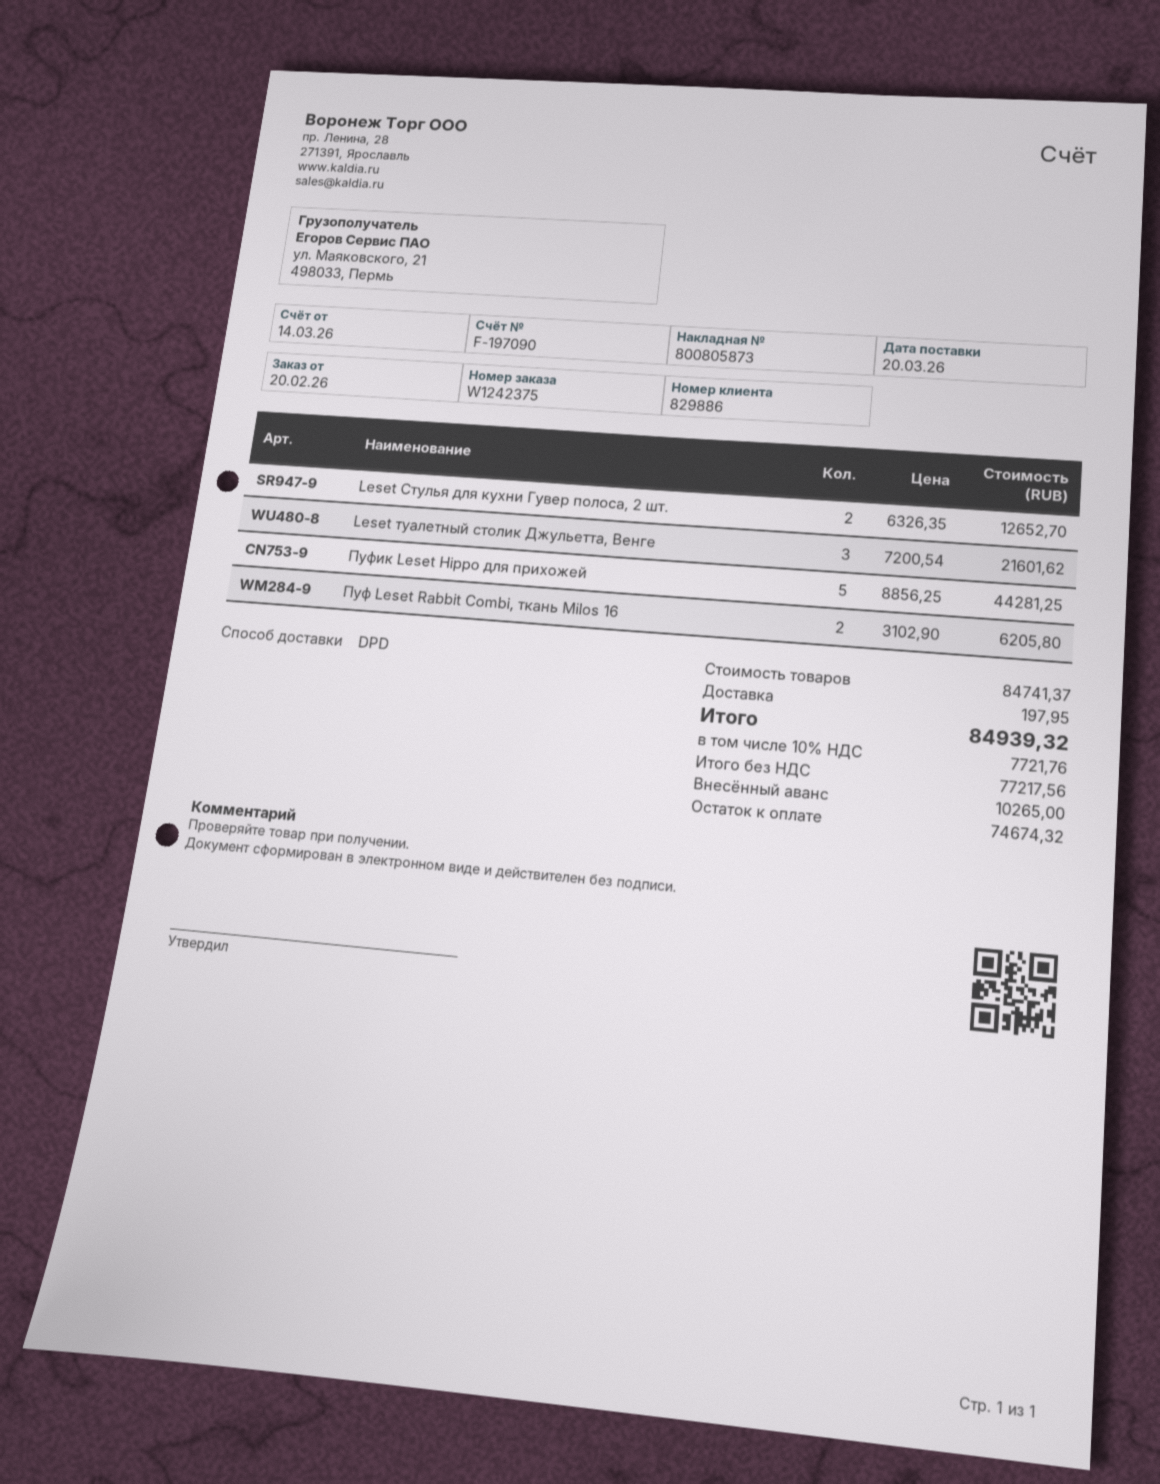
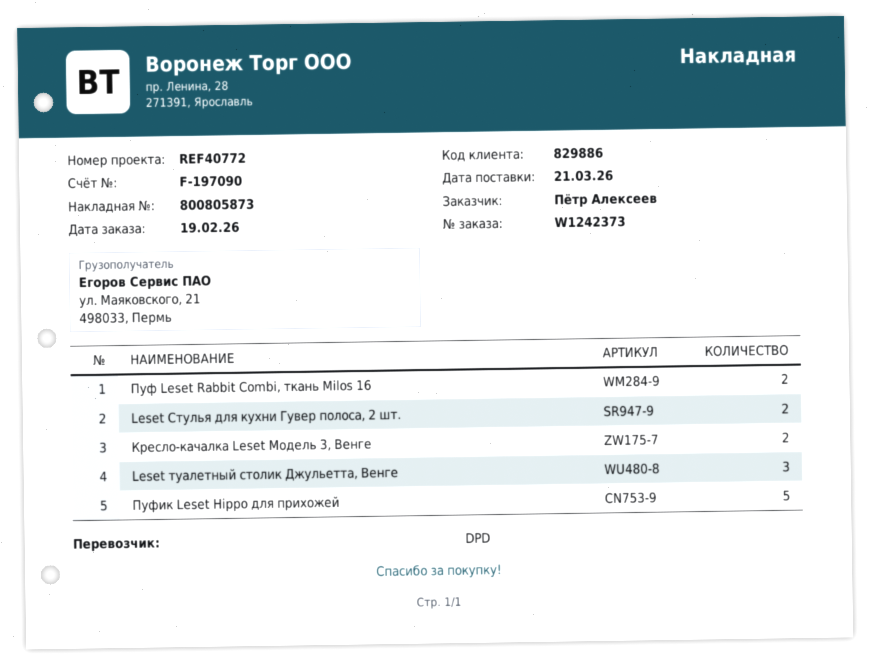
order number: W1242375 -> W1242373
order date: 2026-02-20 -> 2026-02-19
delivery date: 2026-03-20 -> 2026-03-21
Кресло-качалка Leset Модель 3, Венге: none -> 2

